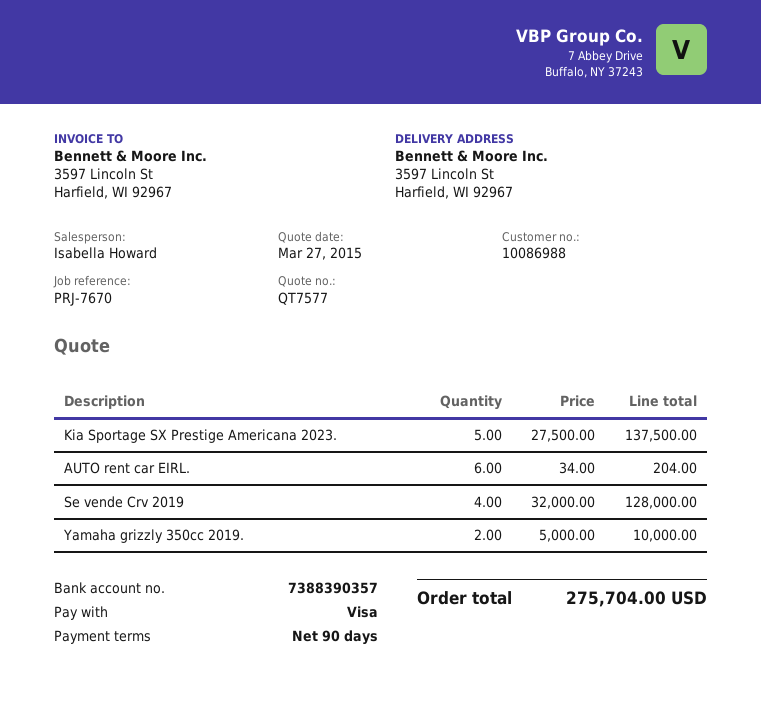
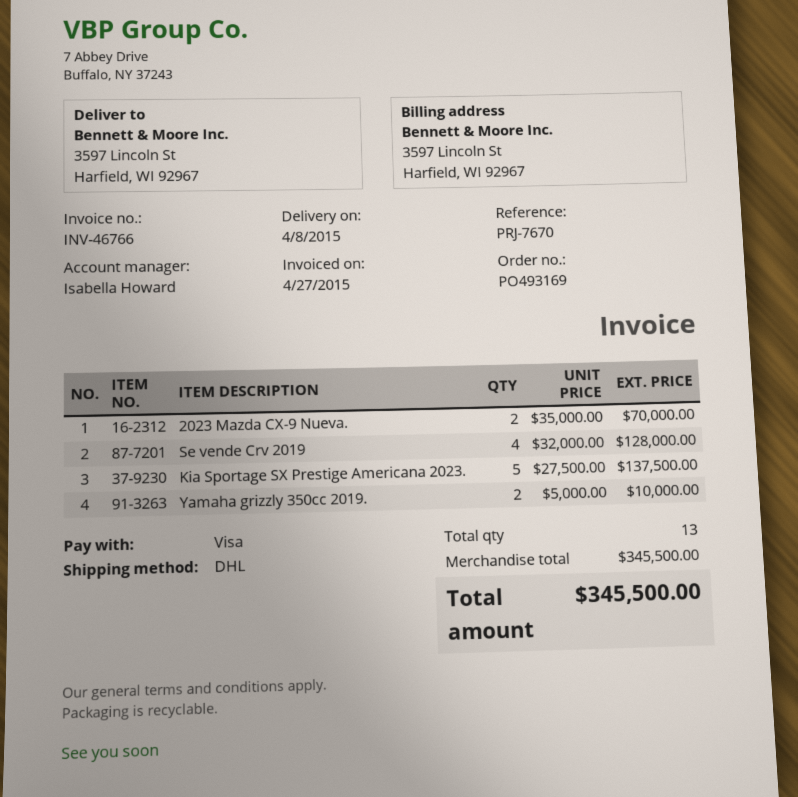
AUTO rent car EIRL.: 6 x 34.00 = 204.00 -> none
2023 Mazda CX-9 Nueva.: none -> 2 x 35000.00 = 70000.00
total: 275704.00 -> 345500.00

